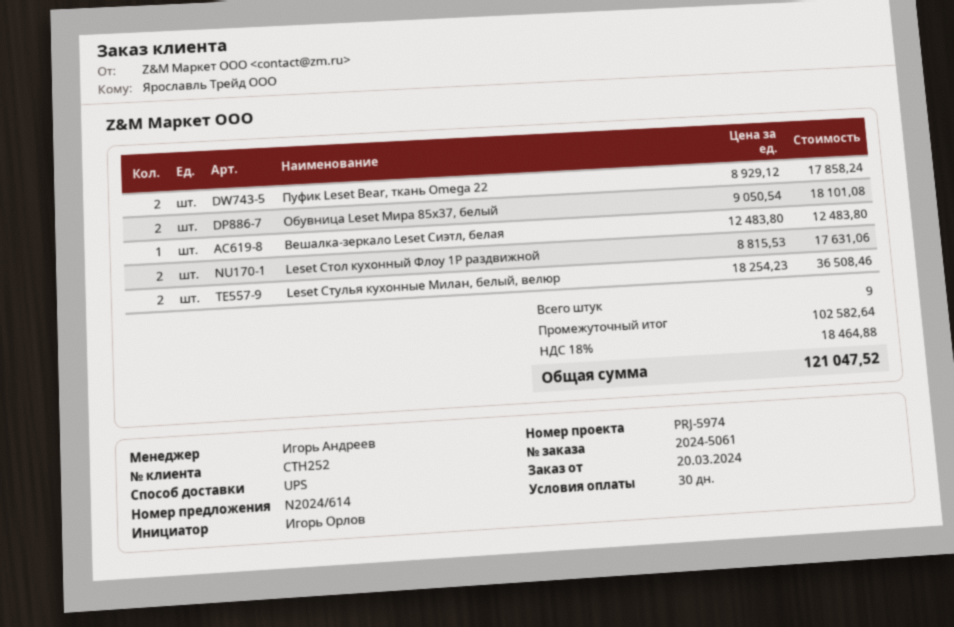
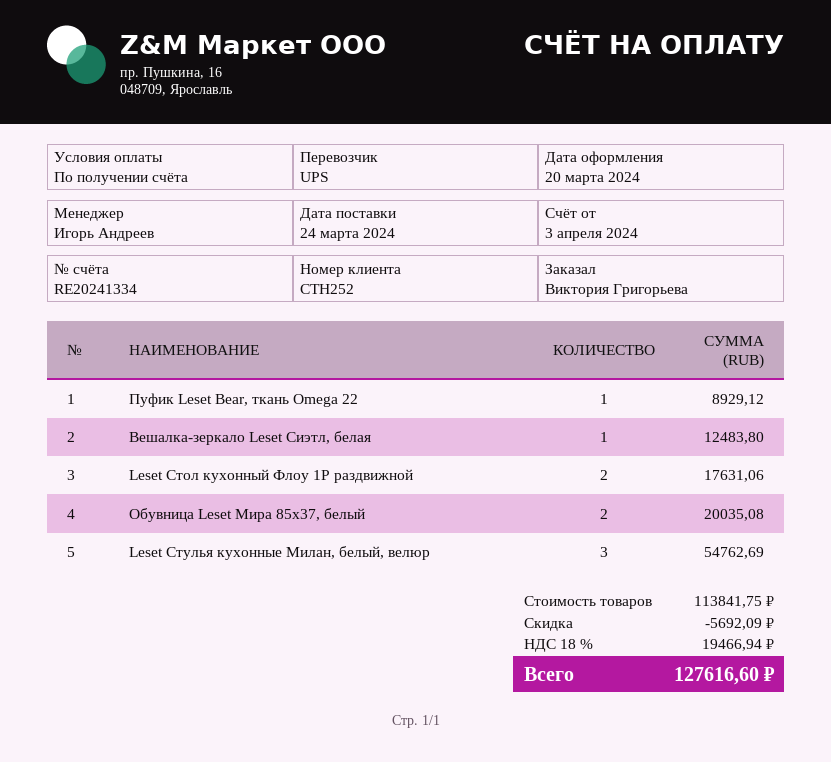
payment terms: 30 days -> on receipt
ordered by: Игорь Орлов -> Виктория Григорьева
Пуфик Leset Bear, ткань Omega 22: 2 for 17858.24 -> 1 for 8929.12
Обувница Leset Мира 85х37, белый: 2 for 18101.08 -> 2 for 20035.08
Leset Стулья кухонные Милан, белый, велюр: 2 for 36508.46 -> 3 for 54762.69
subtotal: 102582.64 -> 113841.75
discount: none -> 5692.09
tax: 18% = 18464.88 -> 18% = 19466.94
total: 121047.52 -> 127616.60

